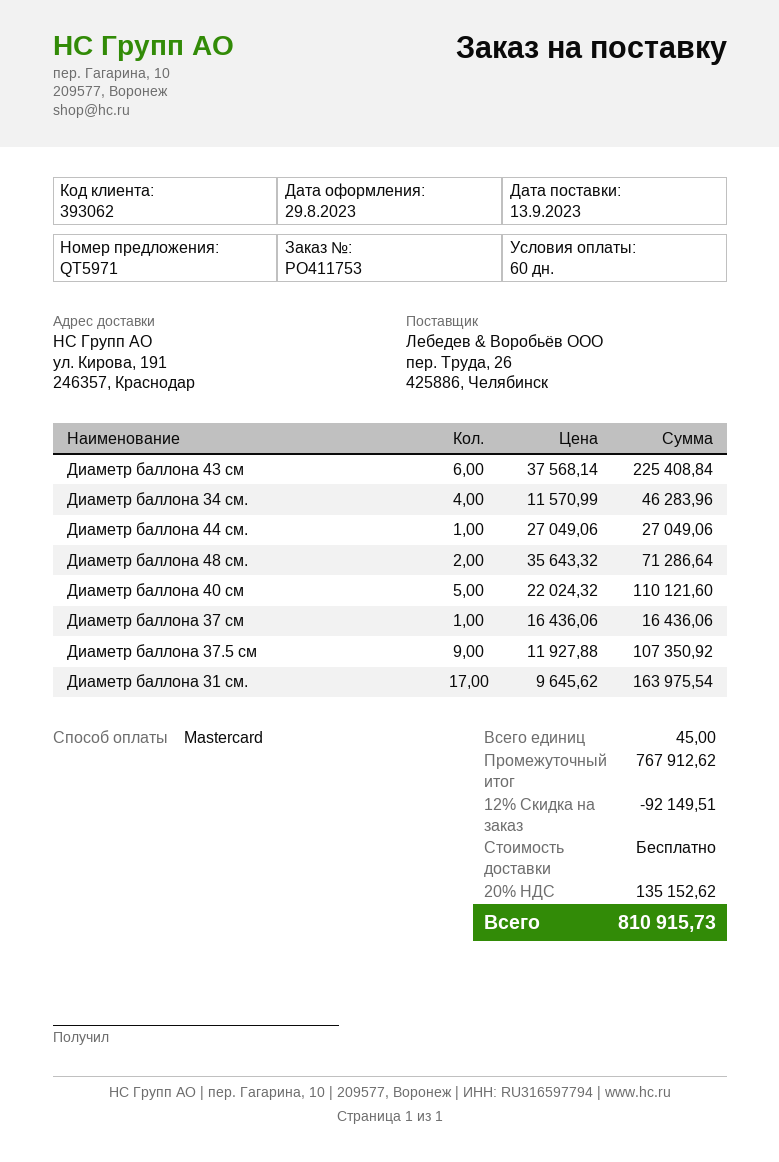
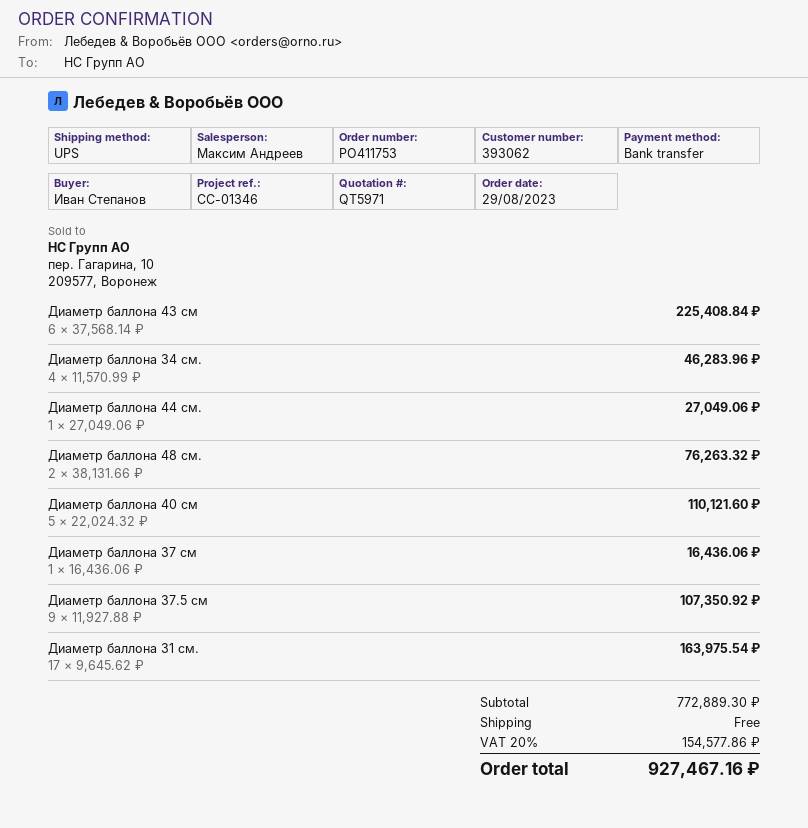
payment method: Mastercard -> bank transfer
Диаметр баллона 48 см.: 2 x 35643.32 = 71286.64 -> 2 x 38131.66 = 76263.32
subtotal: 767912.62 -> 772889.30
discount: 12% = 92149.51 -> none
tax: 20% = 135152.62 -> 20% = 154577.86
total: 810915.73 -> 927467.16

